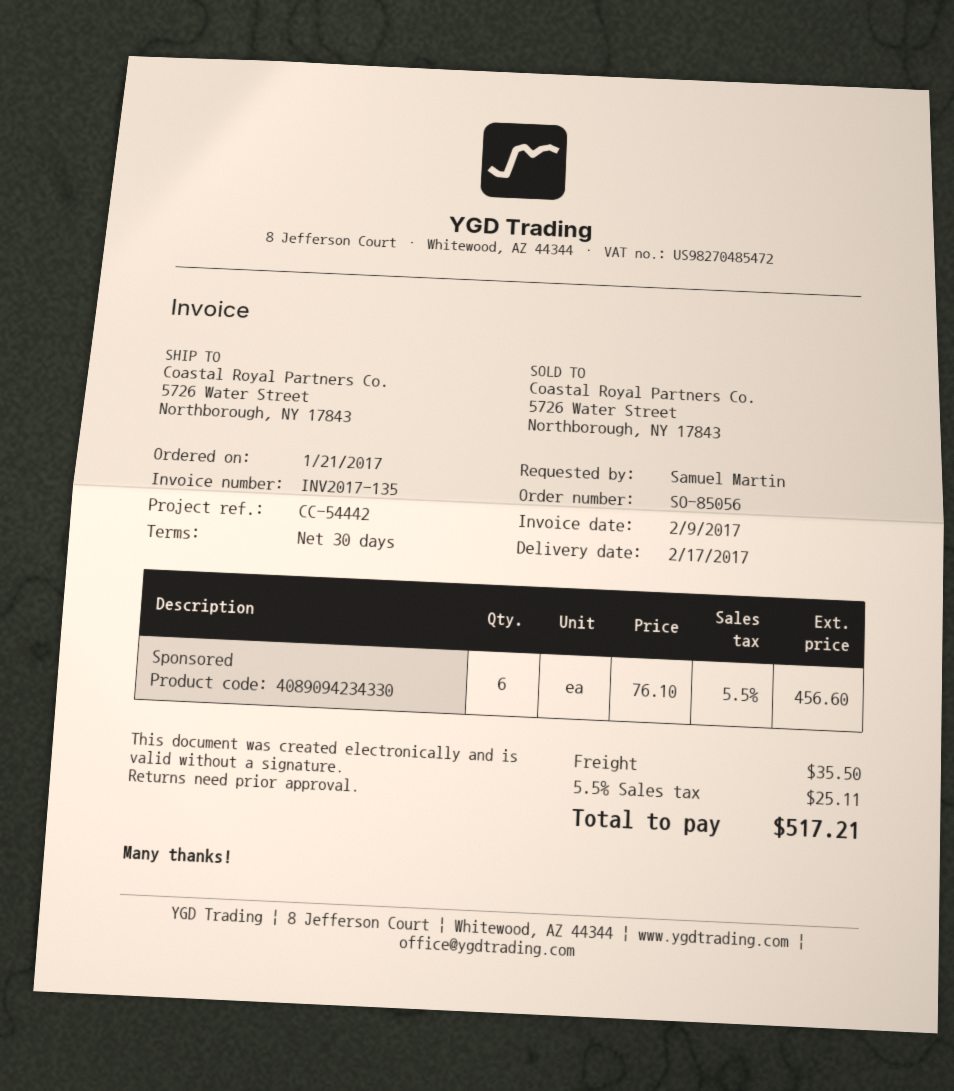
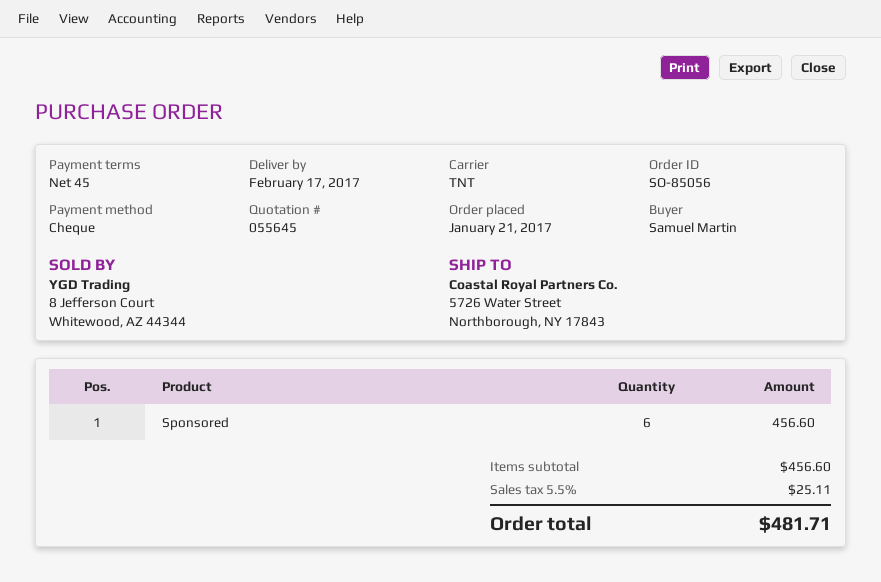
payment terms: 30 days -> 45 days
shipping: 35.50 -> none
total: 517.21 -> 481.71

